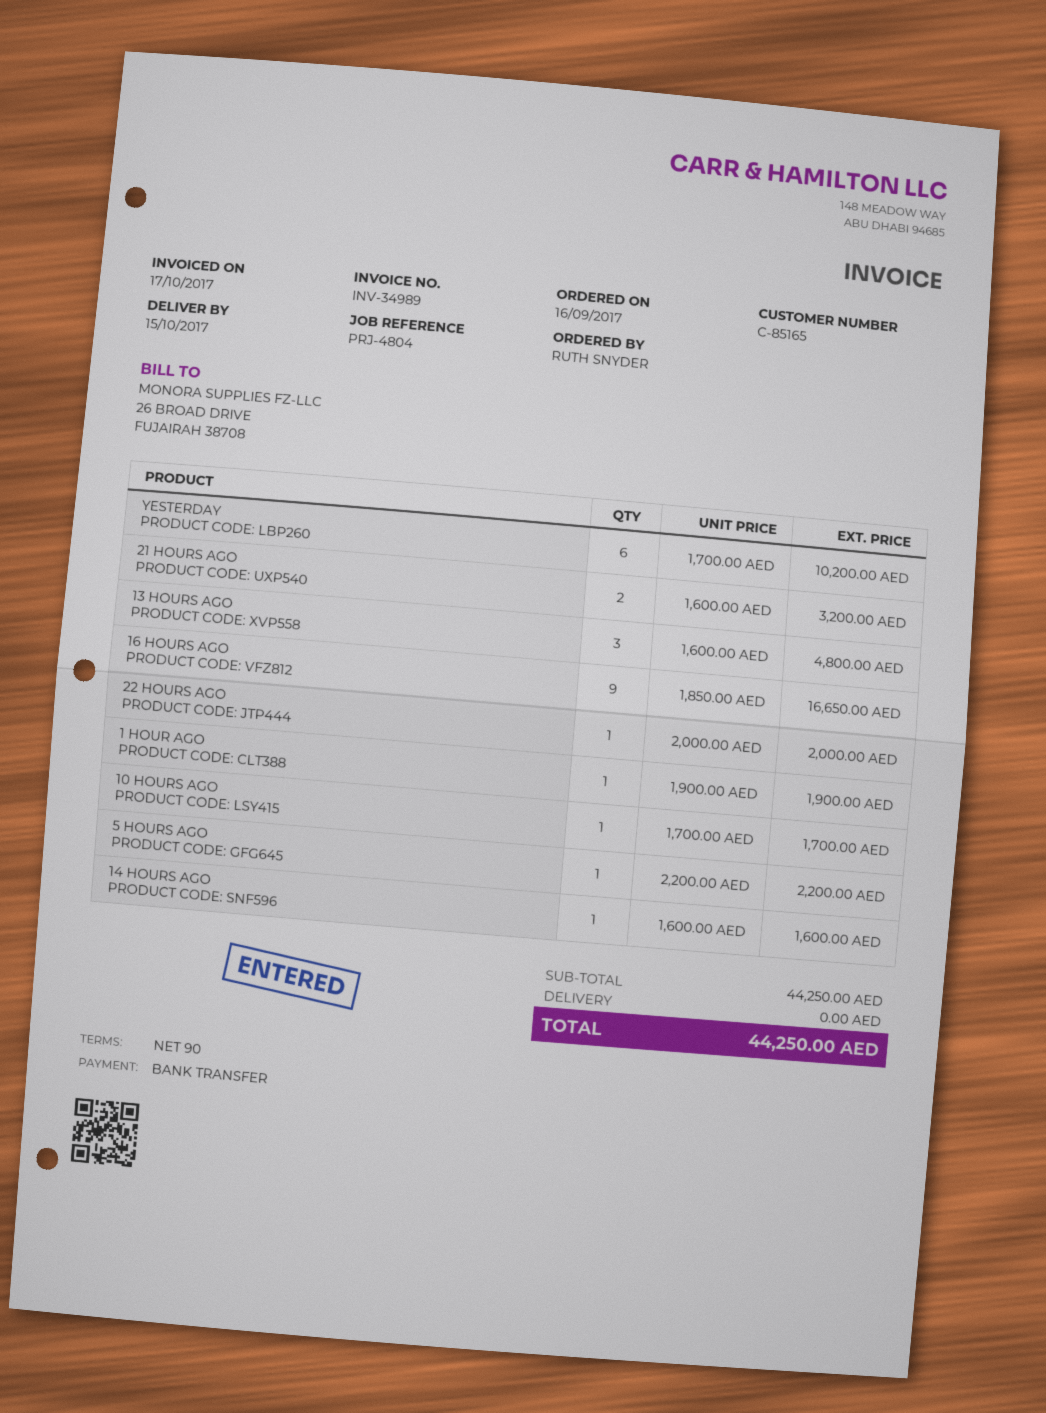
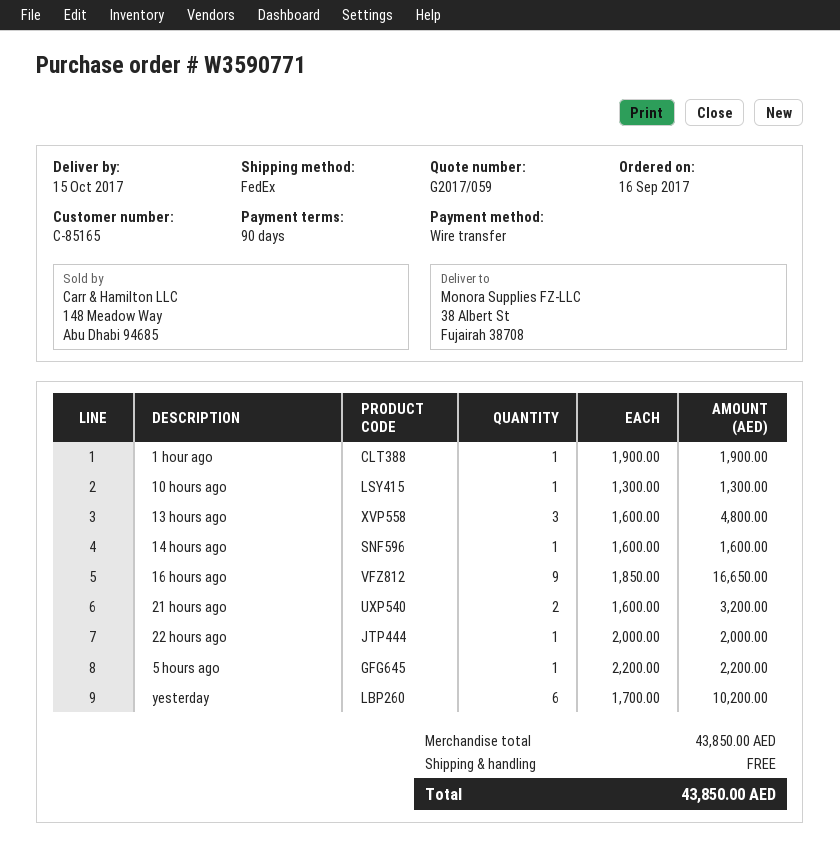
10 HOURS AGO: 1 x 1700.00 = 1700.00 -> 1 x 1300.00 = 1300.00
subtotal: 44250.00 -> 43850.00
total: 44250.00 -> 43850.00

